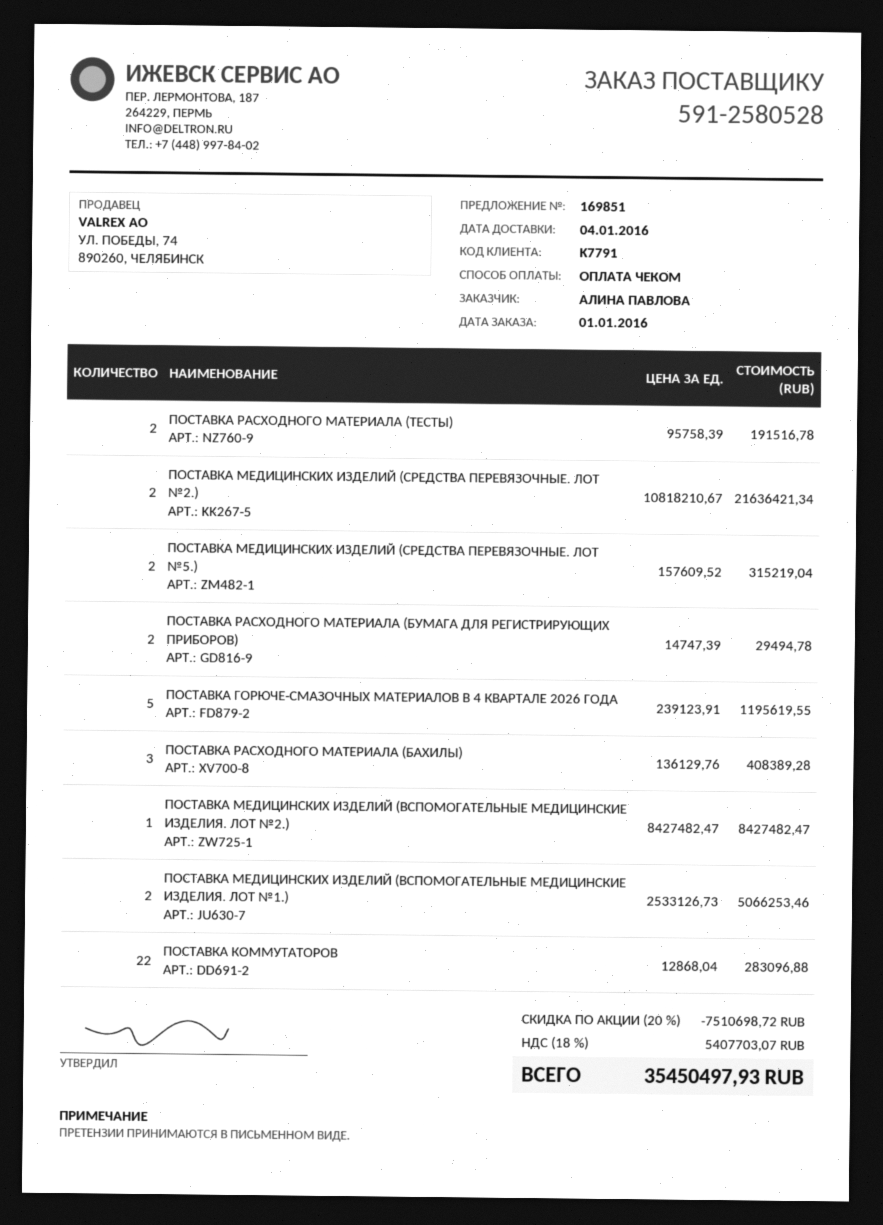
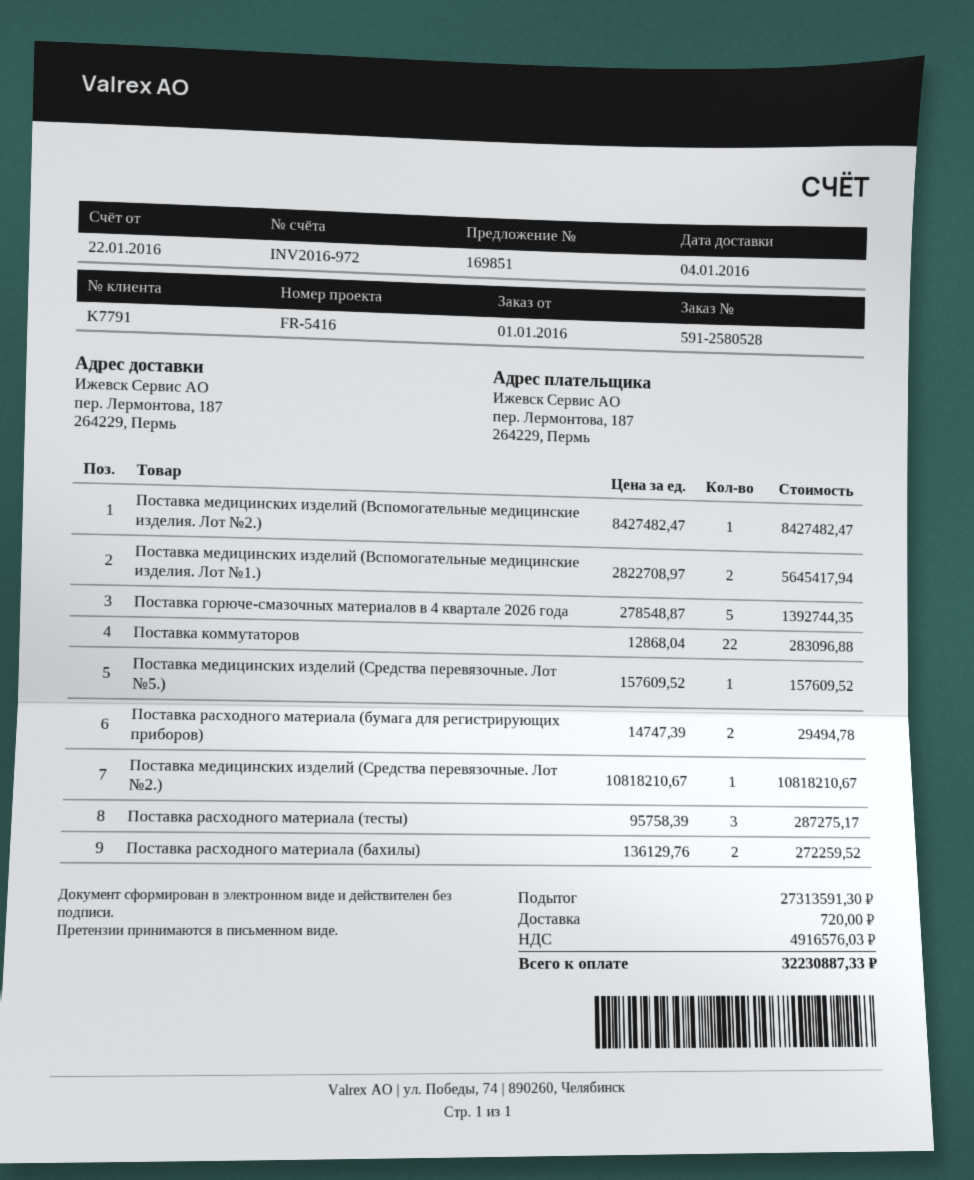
ПОСТАВКА РАСХОДНОГО МАТЕРИАЛА (ТЕСТЫ): 2 x 95758.39 = 191516.78 -> 3 x 95758.39 = 287275.17
ПОСТАВКА МЕДИЦИНСКИХ ИЗДЕЛИЙ (СРЕДСТВА ПЕРЕВЯЗОЧНЫЕ. ЛОТ №2.): 2 x 10818210.67 = 21636421.34 -> 1 x 10818210.67 = 10818210.67
ПОСТАВКА МЕДИЦИНСКИХ ИЗДЕЛИЙ (СРЕДСТВА ПЕРЕВЯЗОЧНЫЕ. ЛОТ №5.): 2 x 157609.52 = 315219.04 -> 1 x 157609.52 = 157609.52
ПОСТАВКА ГОРЮЧЕ-СМАЗОЧНЫХ МАТЕРИАЛОВ В 4 КВАРТАЛЕ 2026 ГОДА: 5 x 239123.91 = 1195619.55 -> 5 x 278548.87 = 1392744.35
ПОСТАВКА РАСХОДНОГО МАТЕРИАЛА (БАХИЛЫ): 3 x 136129.76 = 408389.28 -> 2 x 136129.76 = 272259.52
ПОСТАВКА МЕДИЦИНСКИХ ИЗДЕЛИЙ (ВСПОМОГАТЕЛЬНЫЕ МЕДИЦИНСКИЕ ИЗДЕЛИЯ. ЛОТ №1.): 2 x 2533126.73 = 5066253.46 -> 2 x 2822708.97 = 5645417.94
discount: 20% = 7510698.72 -> none
shipping: none -> 720.00
tax: 5407703.07 -> 4916576.03
total: 35450497.93 -> 32230887.33

